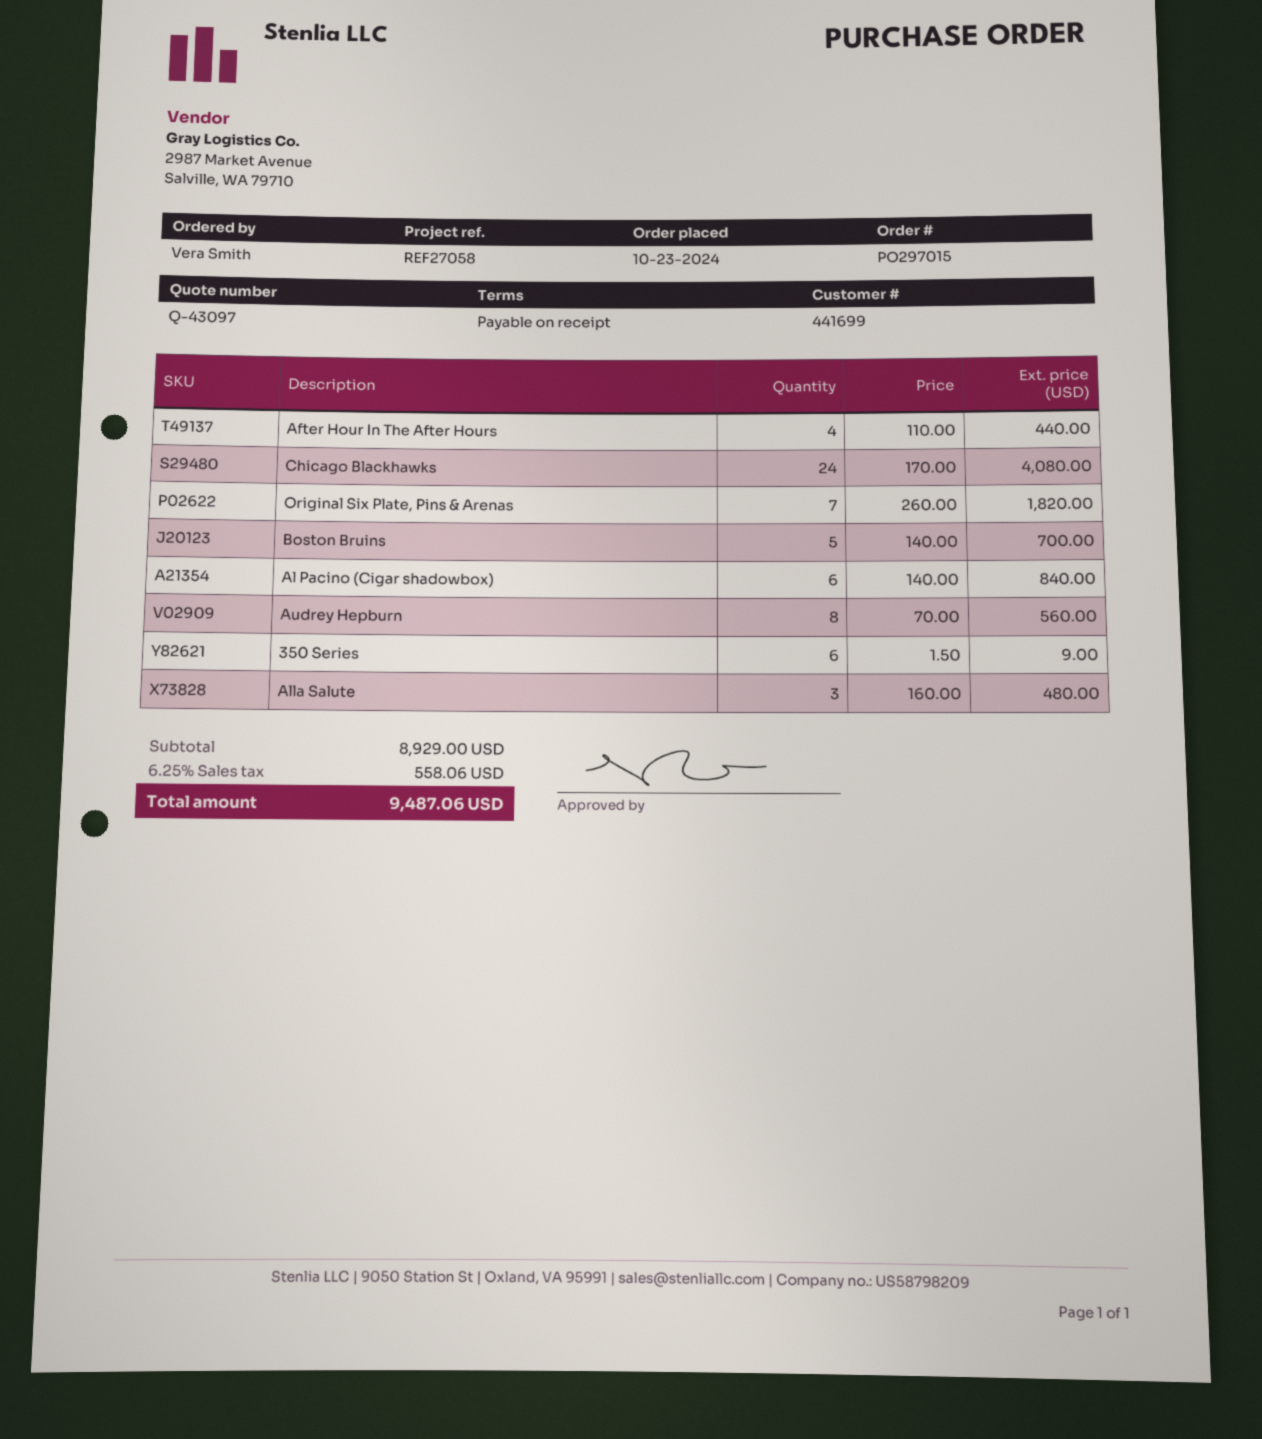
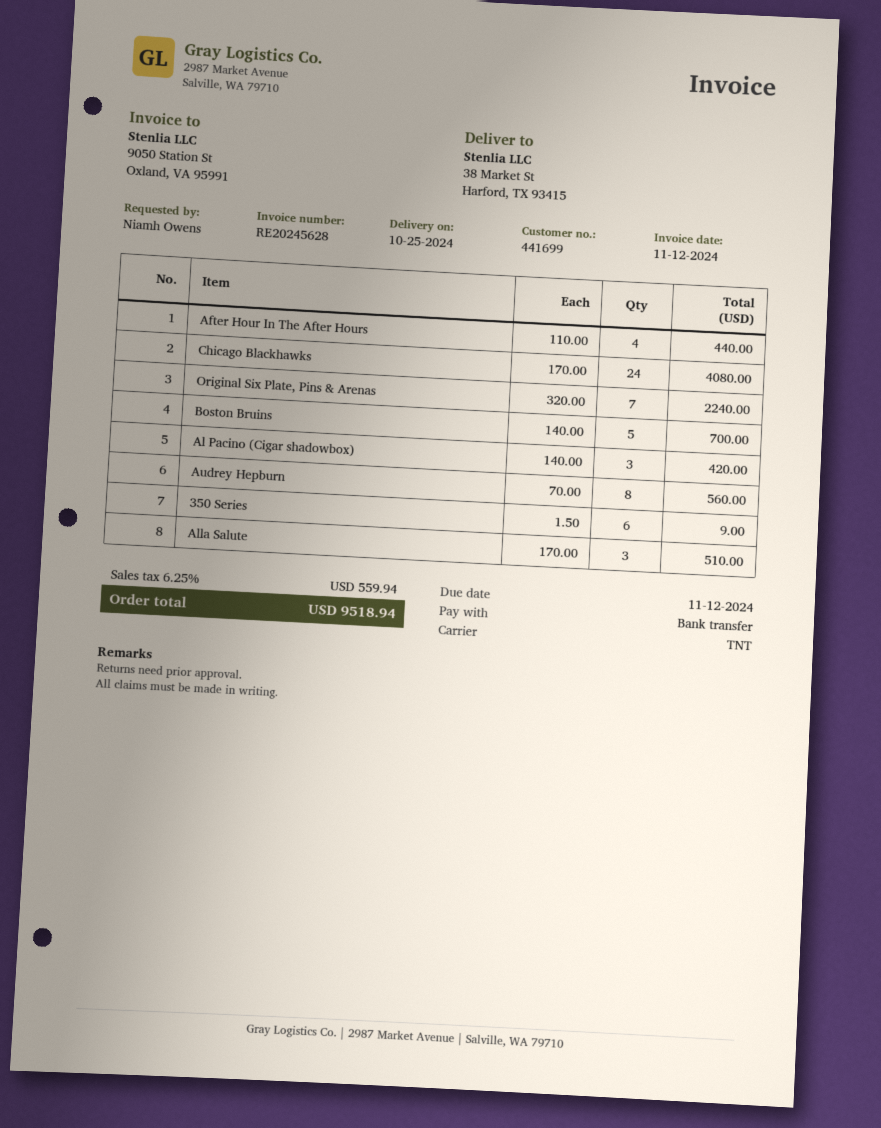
ordered by: Vera Smith -> Niamh Owens
Original Six Plate, Pins & Arenas: 7 x 260.00 = 1820.00 -> 7 x 320.00 = 2240.00
Al Pacino (Cigar shadowbox): 6 x 140.00 = 840.00 -> 3 x 140.00 = 420.00
Alla Salute: 3 x 160.00 = 480.00 -> 3 x 170.00 = 510.00
tax: 6.25% = 558.06 -> 6.25% = 559.94
total: 9487.06 -> 9518.94

